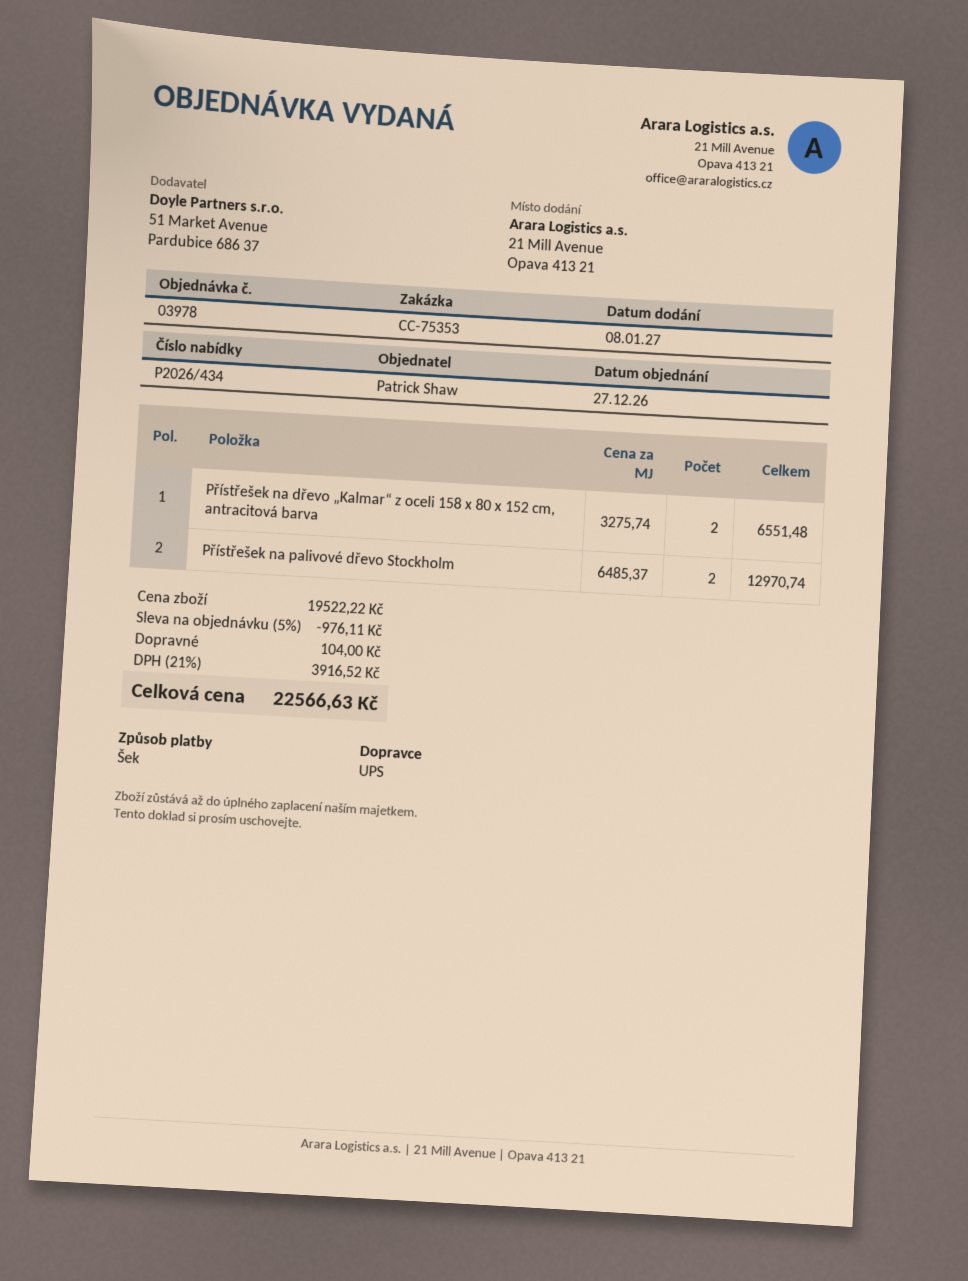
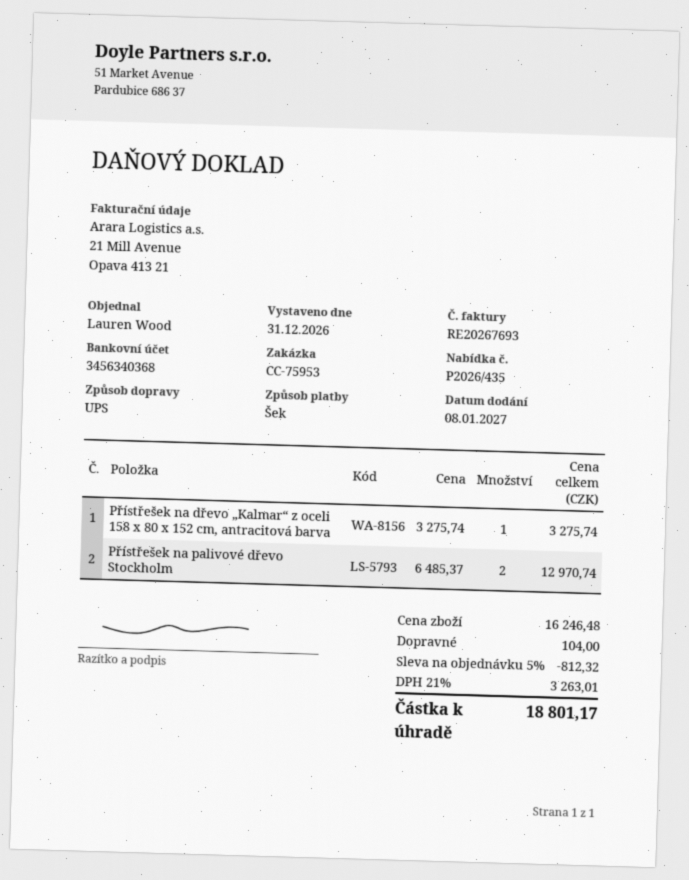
quote number: P2026/434 -> P2026/435
reference: CC-75353 -> CC-75953
ordered by: Patrick Shaw -> Lauren Wood
Přístřešek na dřevo „Kalmar“ z oceli 158 x 80 x 152 cm, antracitová barva: 2 x 3275.74 = 6551.48 -> 1 x 3275.74 = 3275.74
subtotal: 19522.22 -> 16246.48
discount: 5% = 976.11 -> 5% = 812.32
tax: 21% = 3916.52 -> 21% = 3263.01
total: 22566.63 -> 18801.17

